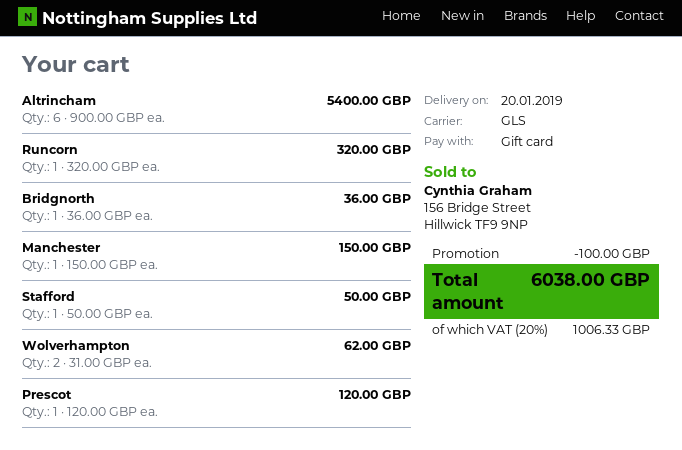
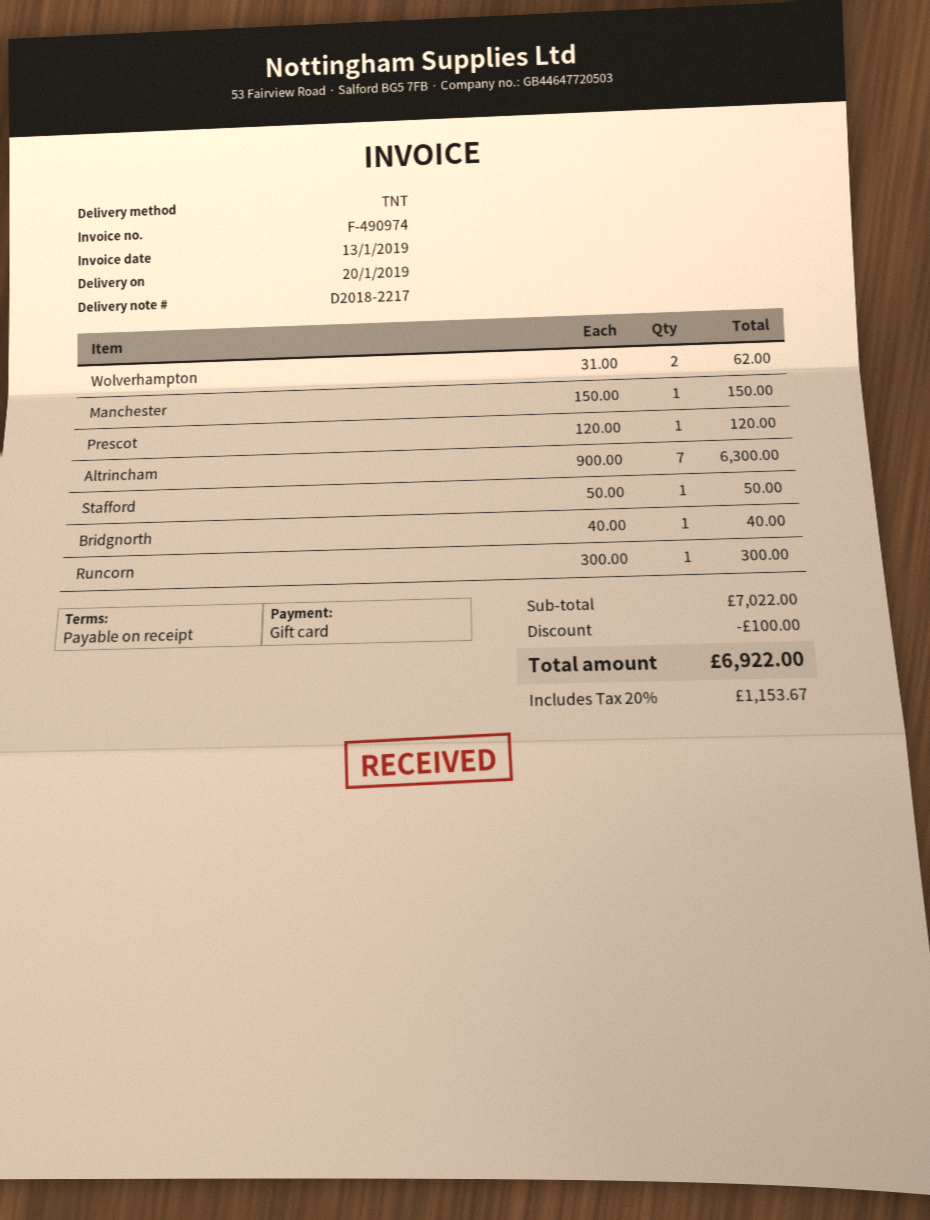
shipping method: GLS -> TNT
Altrincham: 6 x 900.00 = 5400.00 -> 7 x 900.00 = 6300.00
Runcorn: 1 x 320.00 = 320.00 -> 1 x 300.00 = 300.00
Bridgnorth: 1 x 36.00 = 36.00 -> 1 x 40.00 = 40.00
tax: 20% = 1006.33 -> 20% = 1153.67
total: 6038.00 -> 6922.00

